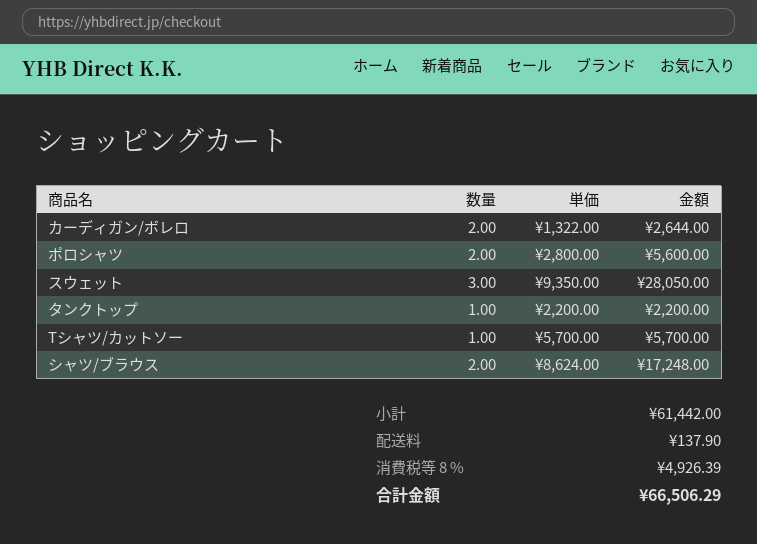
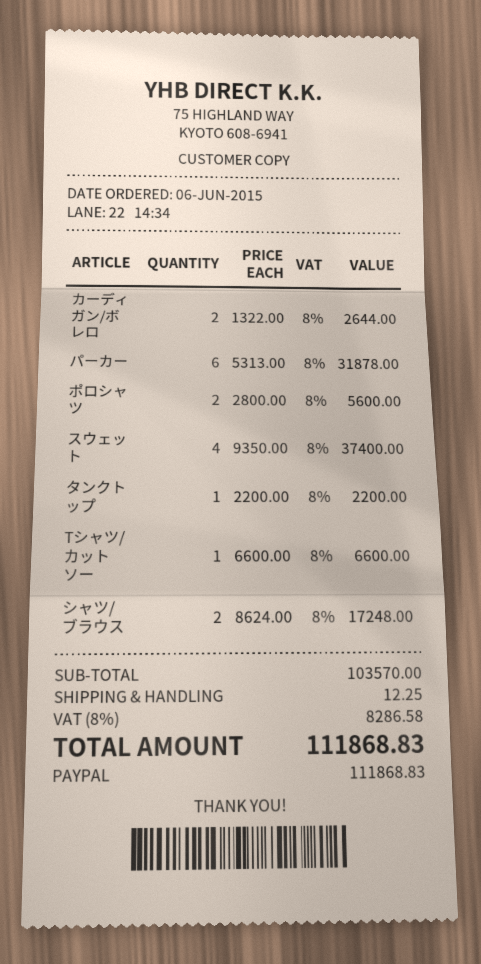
スウェット: 3 x 9350.00 = 28050.00 -> 4 x 9350.00 = 37400.00
Tシャツ/カットソー: 1 x 5700.00 = 5700.00 -> 1 x 6600.00 = 6600.00
パーカー: none -> 6 x 5313.00 = 31878.00
subtotal: 61442.00 -> 103570.00
shipping: 137.90 -> 12.25
tax: 8% = 4926.39 -> 8% = 8286.58
total: 66506.29 -> 111868.83

